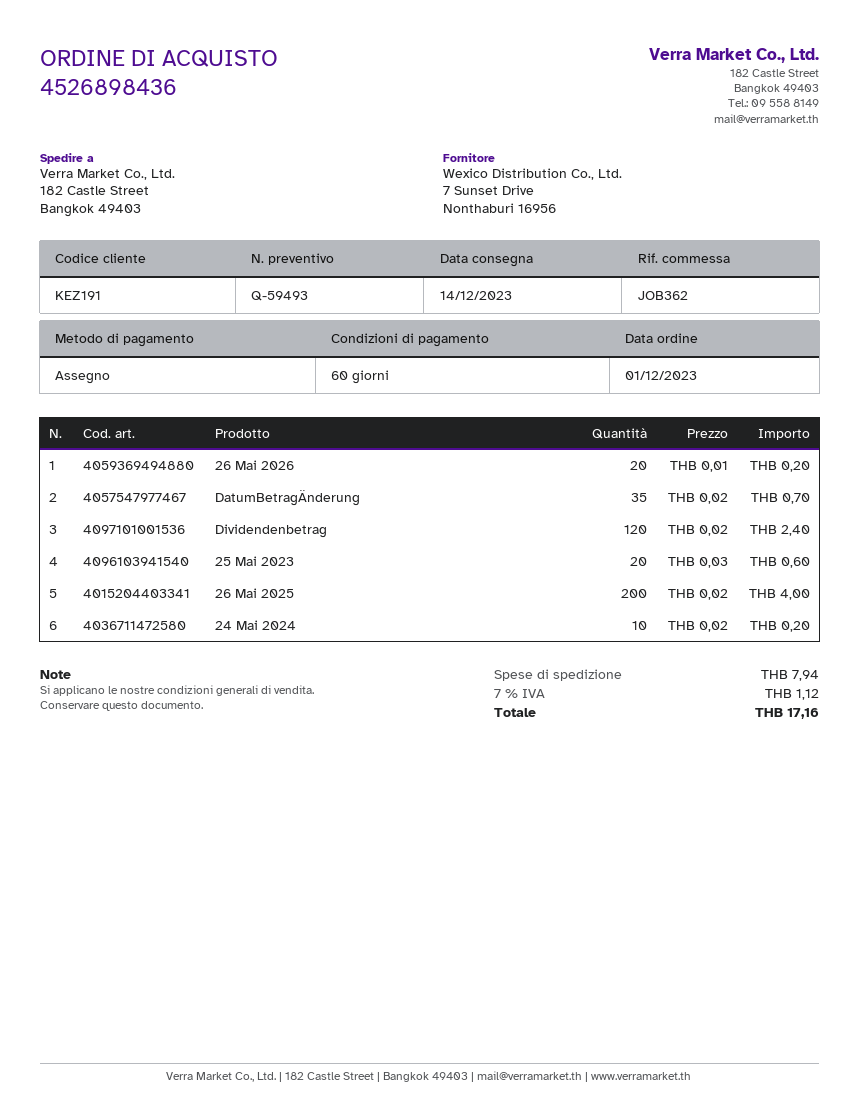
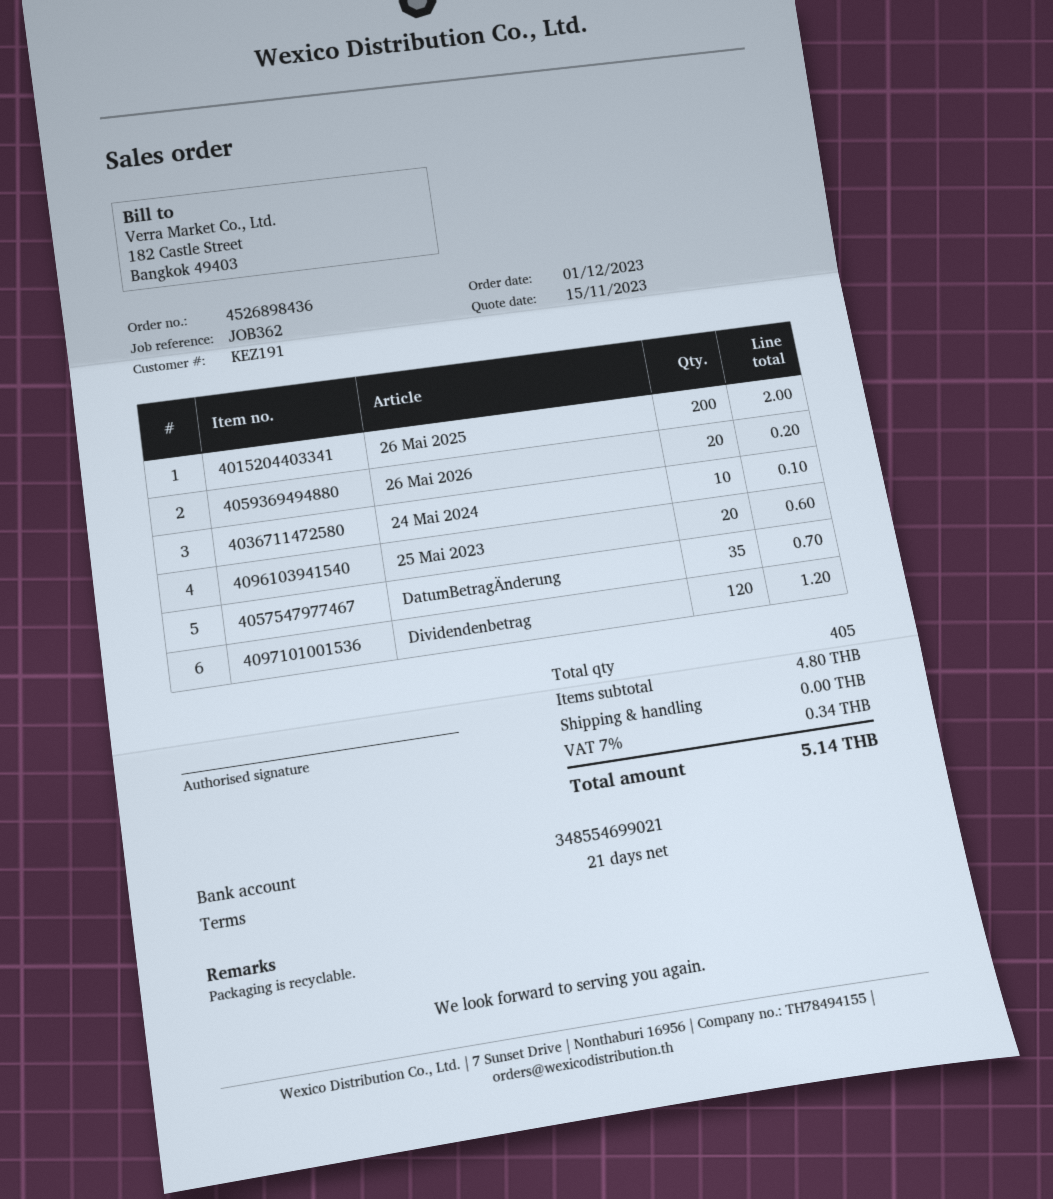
payment terms: 60 days -> 21 days
Dividendenbetrag: 120 for 2.40 -> 120 for 1.20
26 Mai 2025: 200 for 4.00 -> 200 for 2.00
24 Mai 2024: 10 for 0.20 -> 10 for 0.10
shipping: 7.94 -> 0.00
tax: 7% = 1.12 -> 7% = 0.34
total: 17.16 -> 5.14

